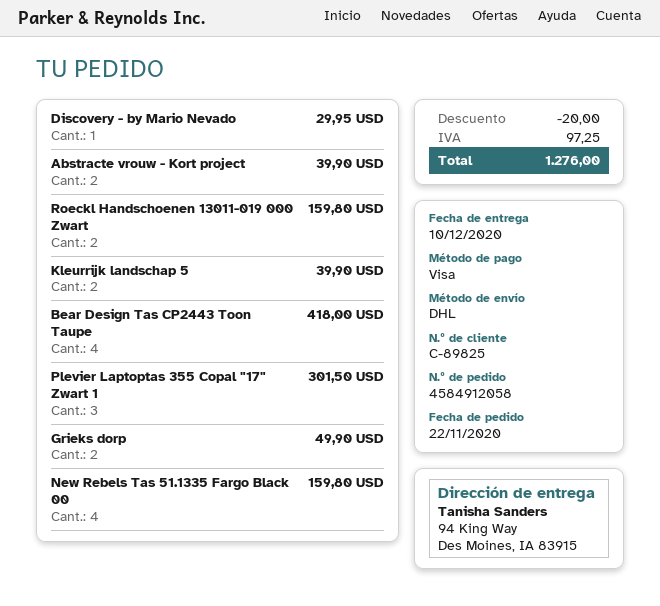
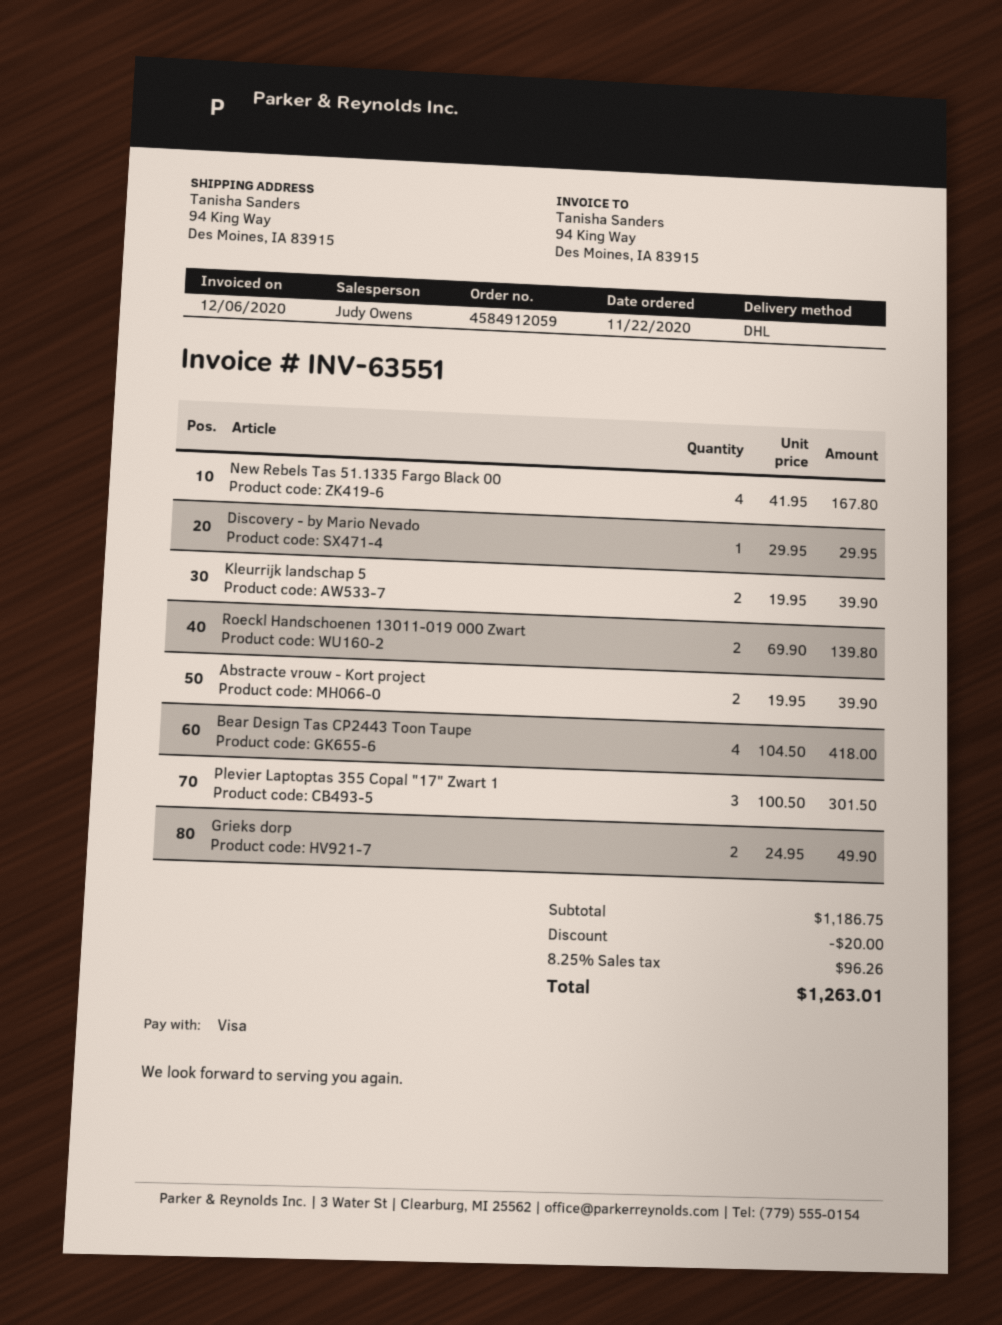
order number: 4584912058 -> 4584912059
Roeckl Handschoenen 13011-019 000 Zwart: 2 for 159.80 -> 2 for 139.80
New Rebels Tas 51.1335 Fargo Black 00: 4 for 159.80 -> 4 for 167.80
tax: 97.25 -> 96.26
total: 1276.00 -> 1263.01

